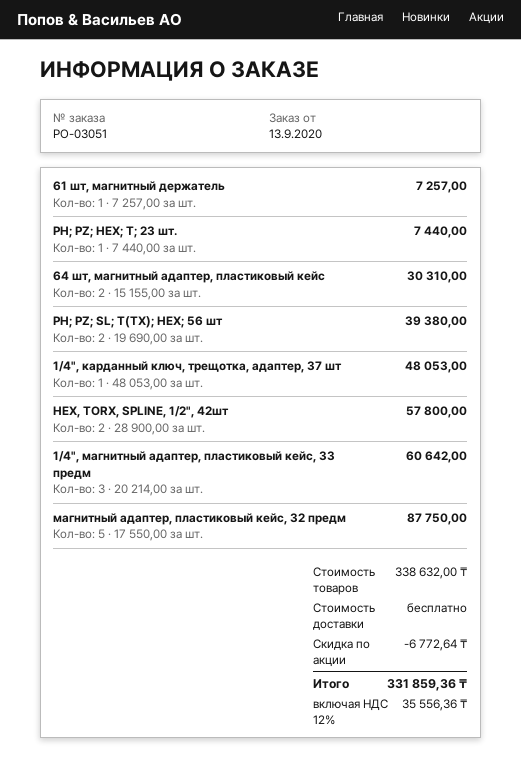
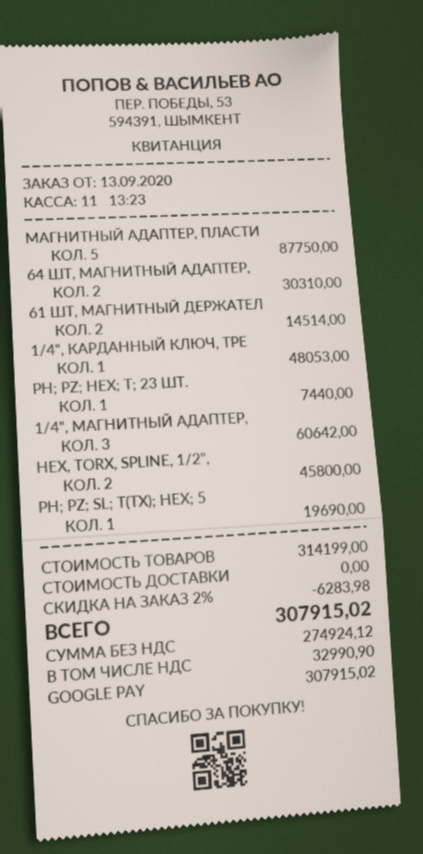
61 шт, магнитный держатель: 1 for 7257.00 -> 2 for 14514.00
PH; PZ; SL; T(TX); HEX; 56 шт: 2 for 39380.00 -> 1 for 19690.00
HEX, TORX, SPLINE, 1/2", 42шт: 2 for 57800.00 -> 2 for 45800.00
subtotal: 338632.00 -> 314199.00
discount: 6772.64 -> 6283.98
tax: 35556.36 -> 32990.90
total: 331859.36 -> 307915.02

